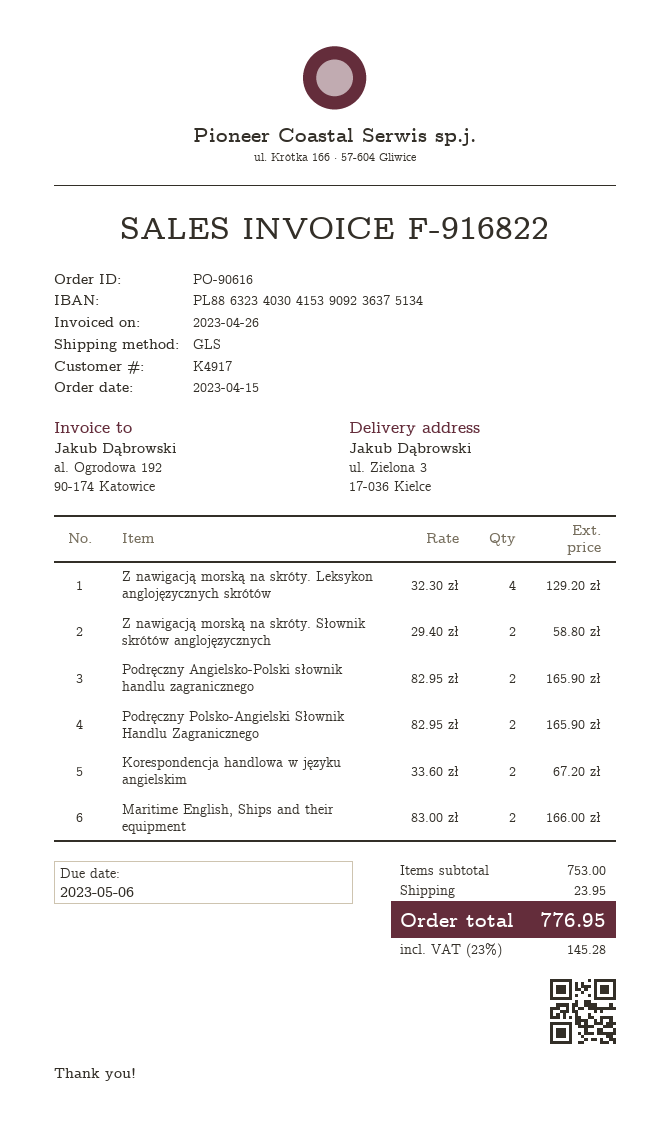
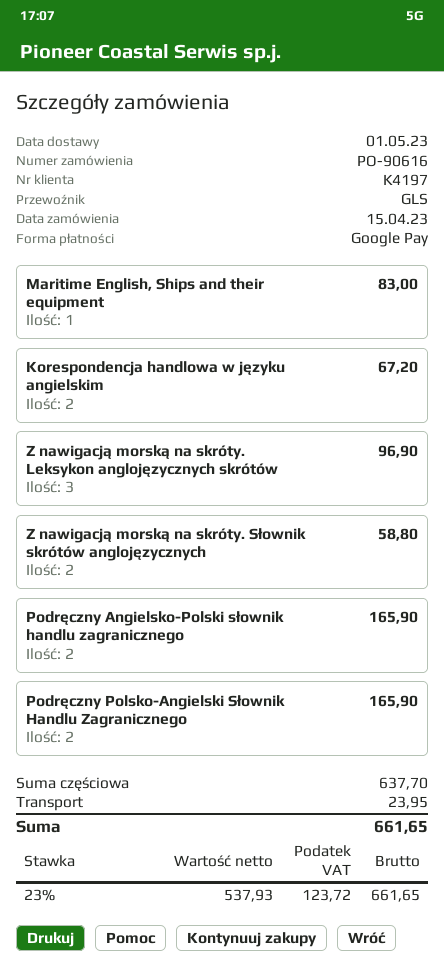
customer number: K4917 -> K4197
Z nawigacją morską na skróty. Leksykon anglojęzycznych skrótów: 4 for 129.20 -> 3 for 96.90
Maritime English, Ships and their equipment: 2 for 166.00 -> 1 for 83.00
subtotal: 753.00 -> 637.70
tax: 23% = 145.28 -> 23% = 123.72
total: 776.95 -> 661.65

